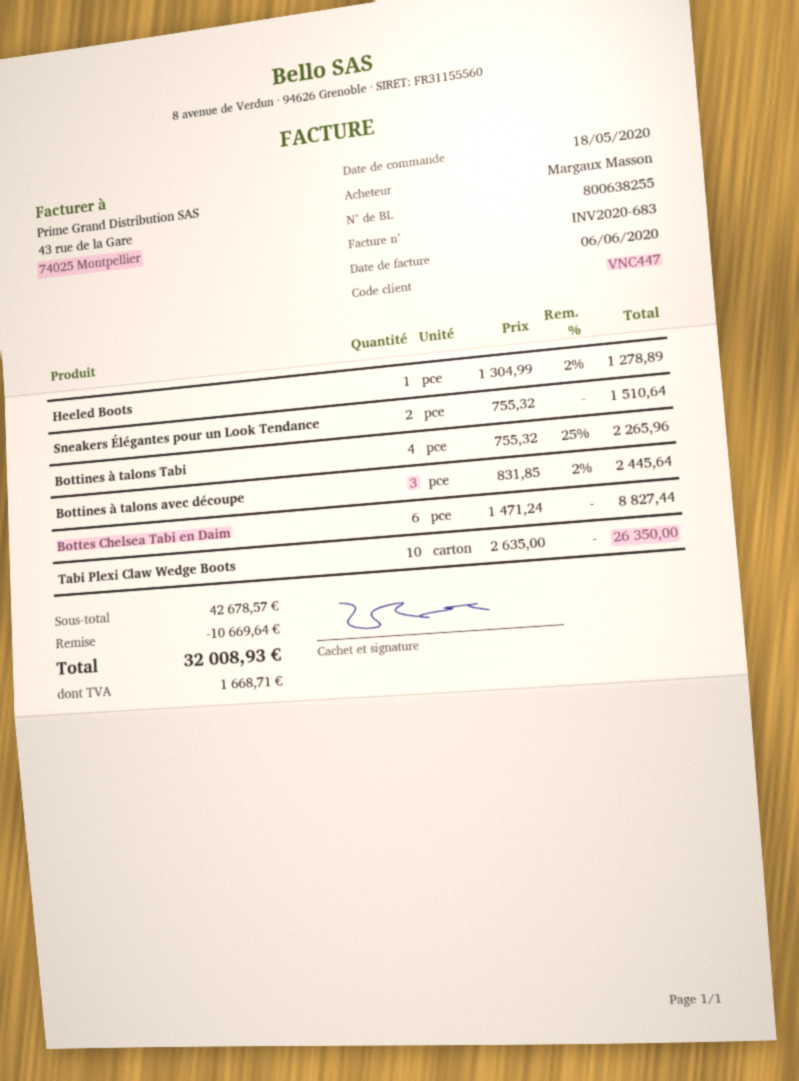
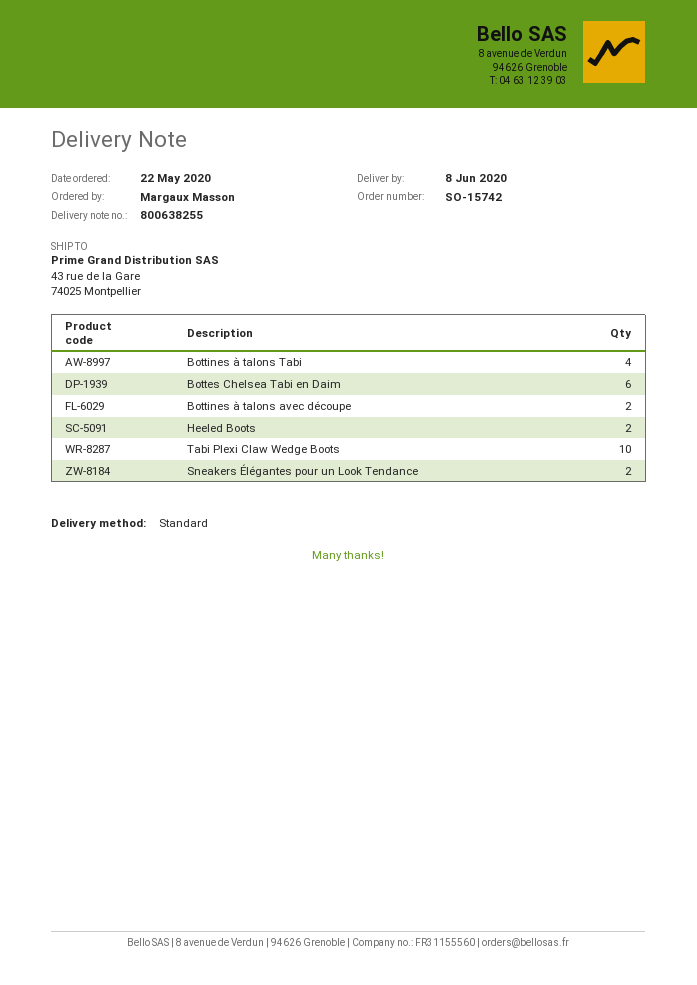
order date: 2020-05-18 -> 2020-05-22
Heeled Boots: 1 -> 2
Bottines à talons avec découpe: 3 -> 2

